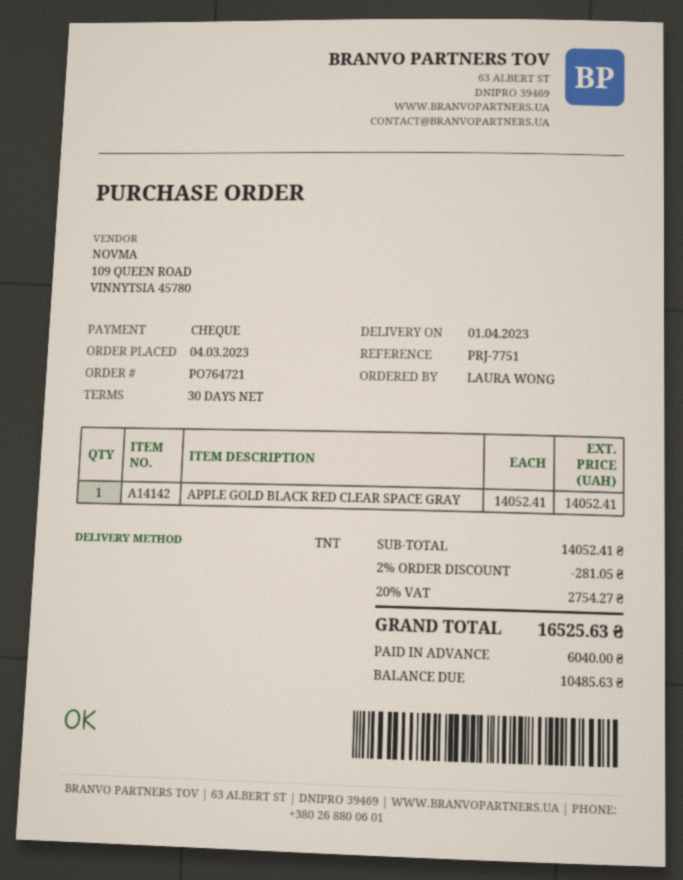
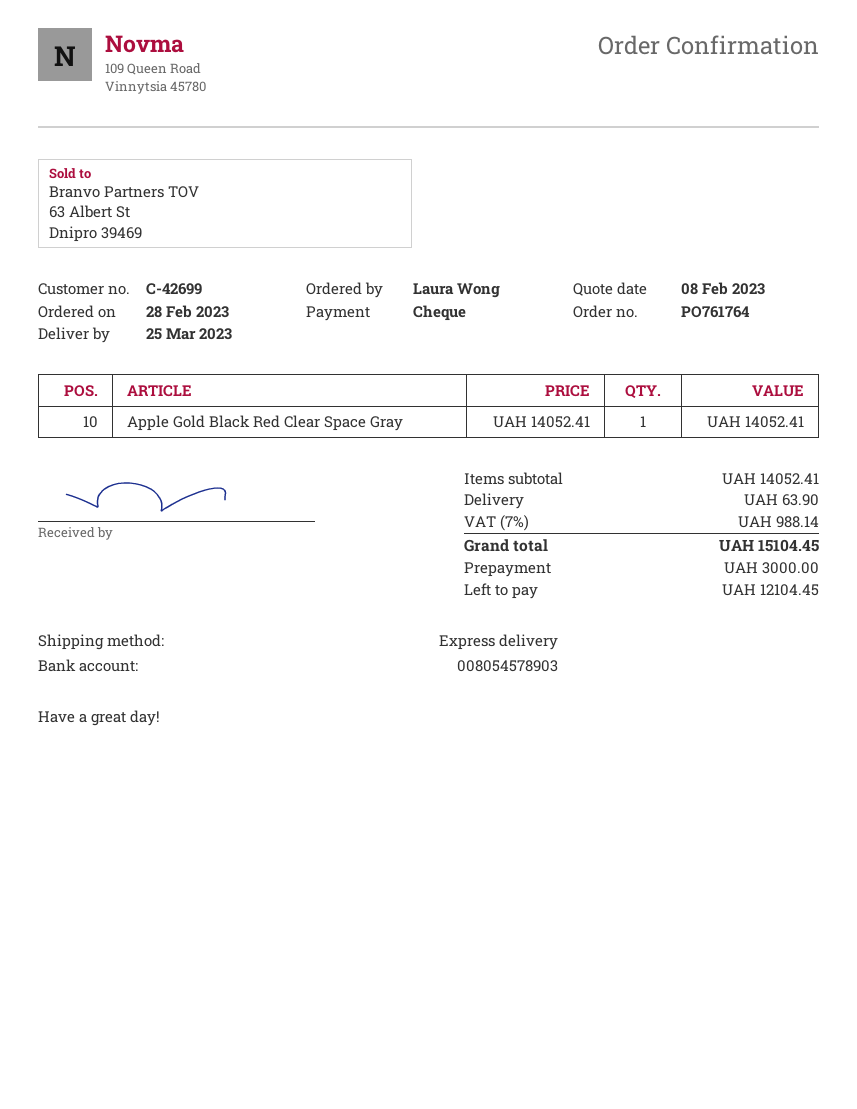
order number: PO764721 -> PO761764
order date: 2023-03-04 -> 2023-02-28
delivery date: 2023-04-01 -> 2023-03-25
shipping method: TNT -> express
discount: 2% = 281.05 -> none
shipping: none -> 63.90
tax: 20% = 2754.27 -> 7% = 988.14
total: 16525.63 -> 15104.45
deposit: 6040.00 -> 3000.00
balance: 10485.63 -> 12104.45

